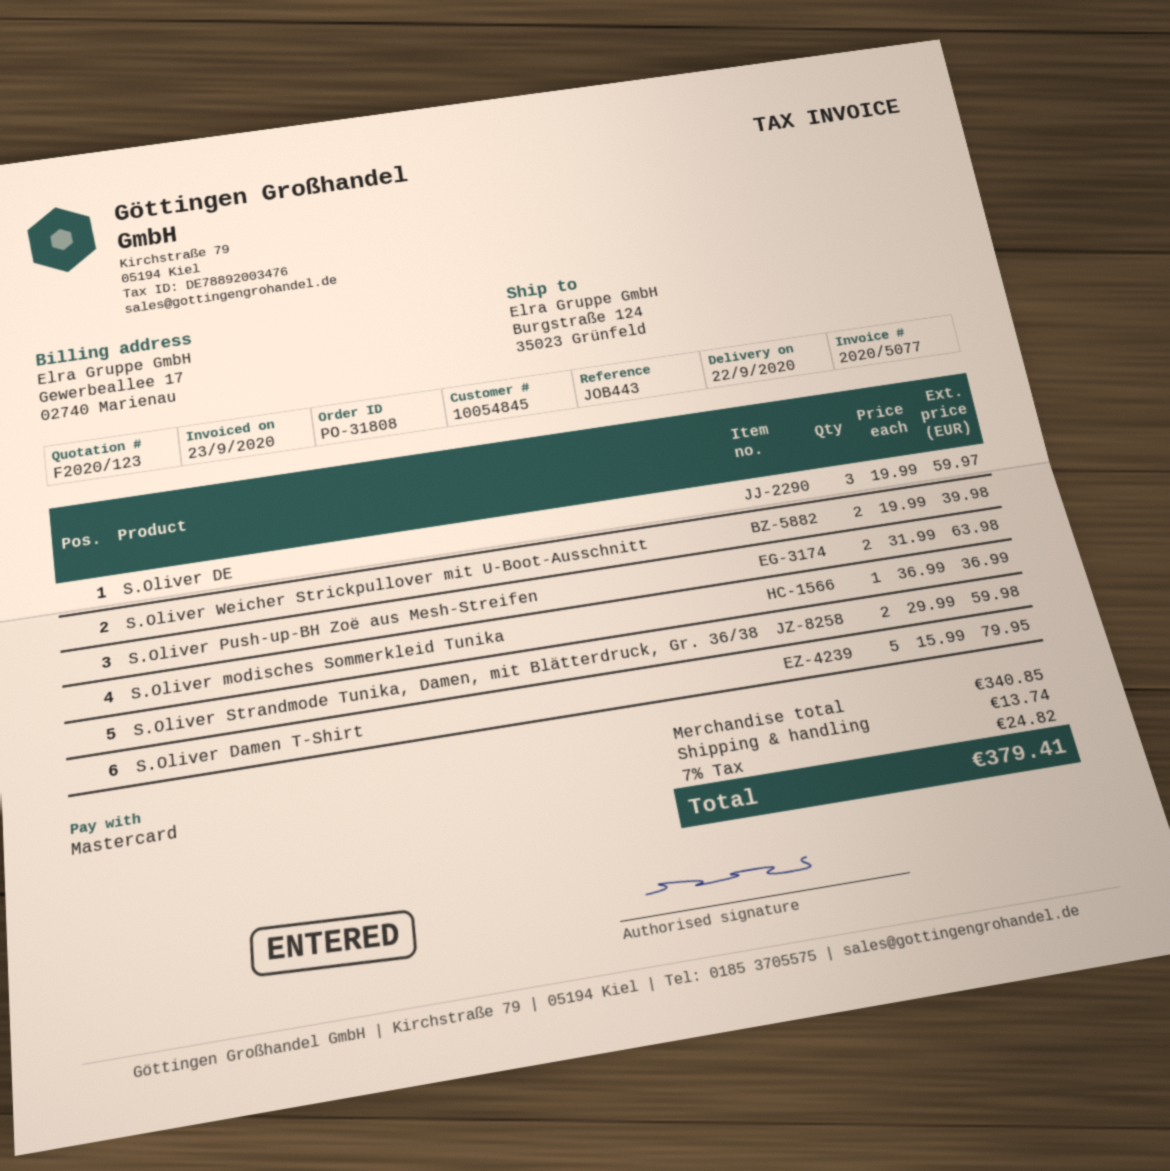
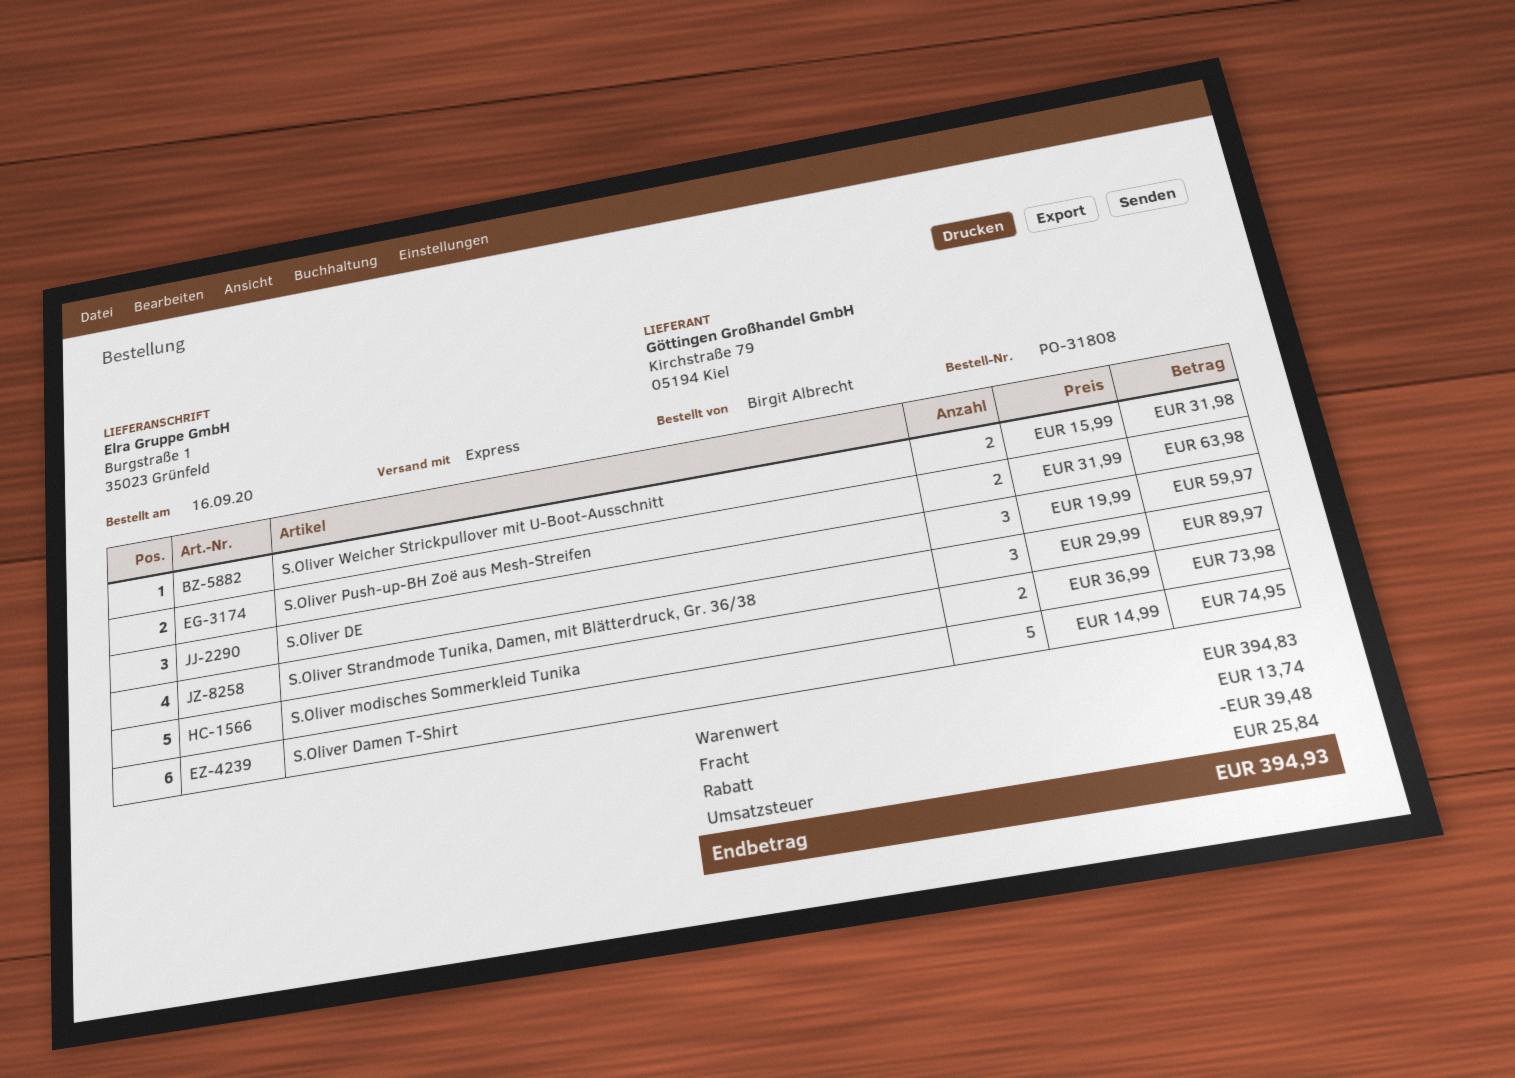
ship to: Burgstraße 124, 35023 Grünfeld -> Burgstraße 1, 35023 Grünfeld
S.Oliver Weicher Strickpullover mit U-Boot-Ausschnitt: 2 x 19.99 = 39.98 -> 2 x 15.99 = 31.98
S.Oliver modisches Sommerkleid Tunika: 1 x 36.99 = 36.99 -> 2 x 36.99 = 73.98
S.Oliver Strandmode Tunika, Damen, mit Blätterdruck, Gr. 36/38: 2 x 29.99 = 59.98 -> 3 x 29.99 = 89.97
S.Oliver Damen T-Shirt: 5 x 15.99 = 79.95 -> 5 x 14.99 = 74.95
subtotal: 340.85 -> 394.83
discount: none -> 39.48
tax: 24.82 -> 25.84
total: 379.41 -> 394.93

